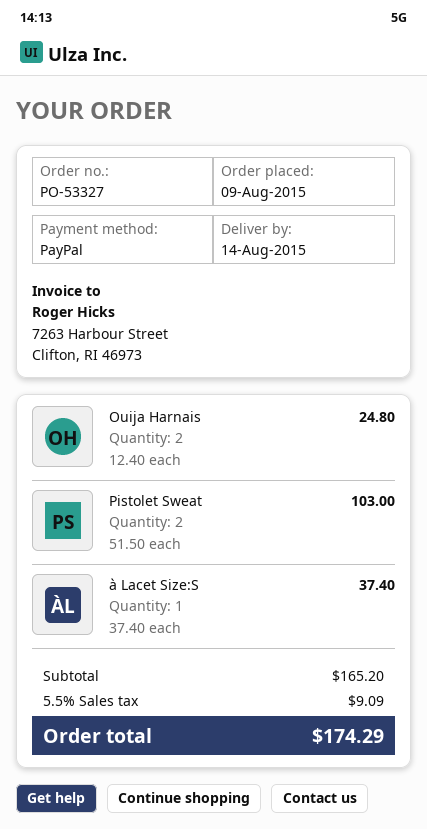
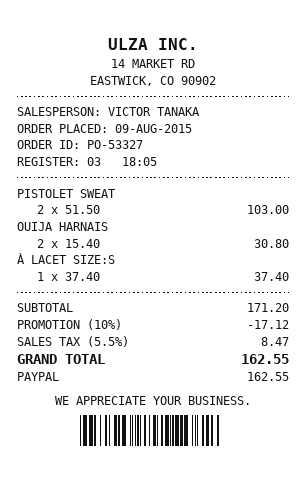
Ouija Harnais: 2 x 12.40 = 24.80 -> 2 x 15.40 = 30.80
subtotal: 165.20 -> 171.20
discount: none -> 10% = 17.12
tax: 5.5% = 9.09 -> 5.5% = 8.47
total: 174.29 -> 162.55

